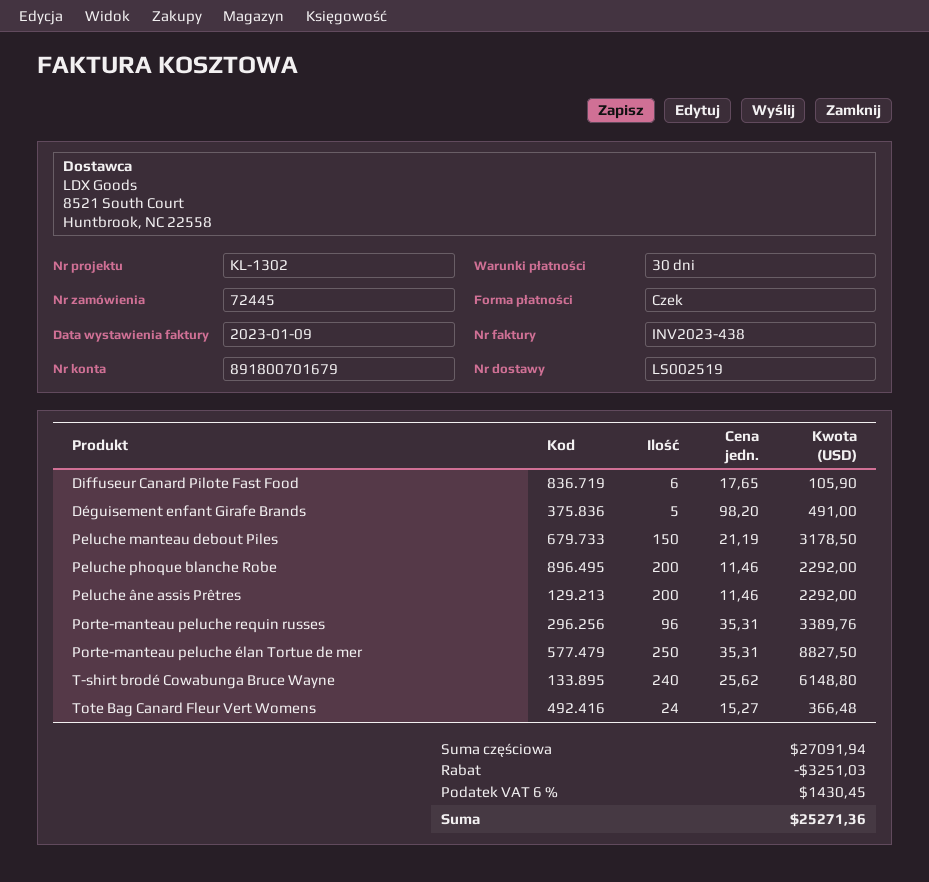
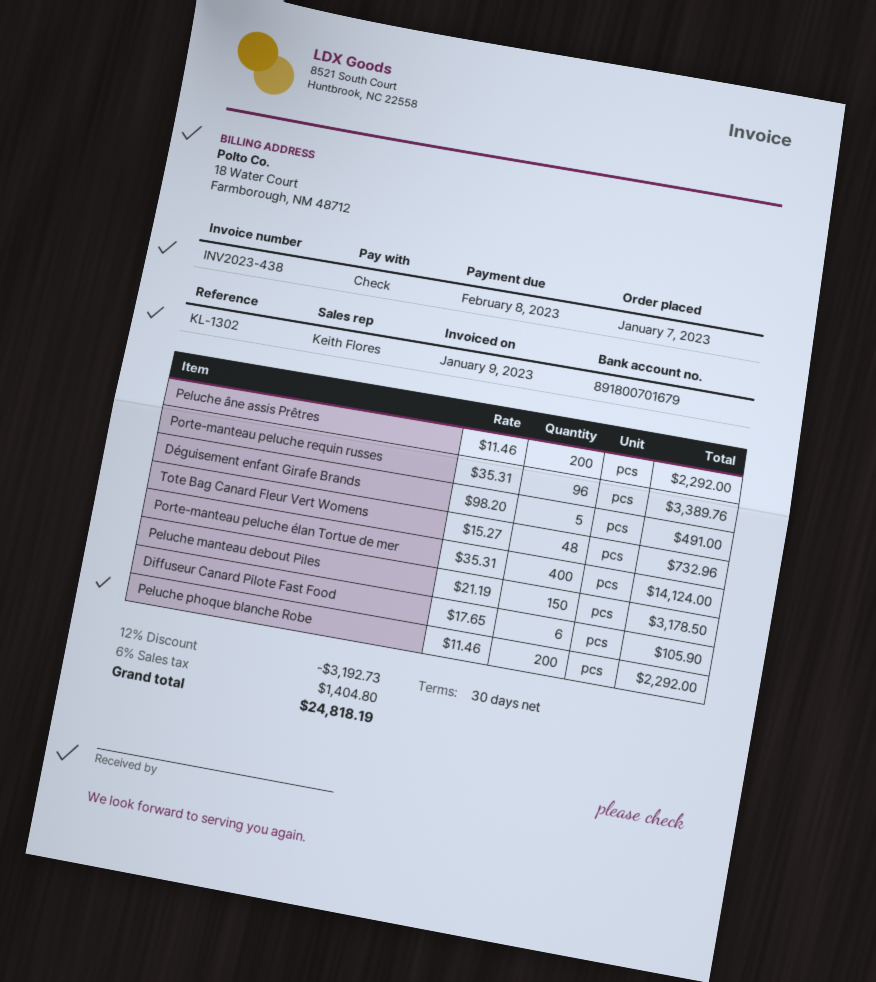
Porte-manteau peluche élan Tortue de mer: 250 x 35.31 = 8827.50 -> 400 x 35.31 = 14124.00
T-shirt brodé Cowabunga Bruce Wayne: 240 x 25.62 = 6148.80 -> none
Tote Bag Canard Fleur Vert Womens: 24 x 15.27 = 366.48 -> 48 x 15.27 = 732.96
discount: 3251.03 -> 3192.73
tax: 6% = 1430.45 -> 6% = 1404.80
total: 25271.36 -> 24818.19

